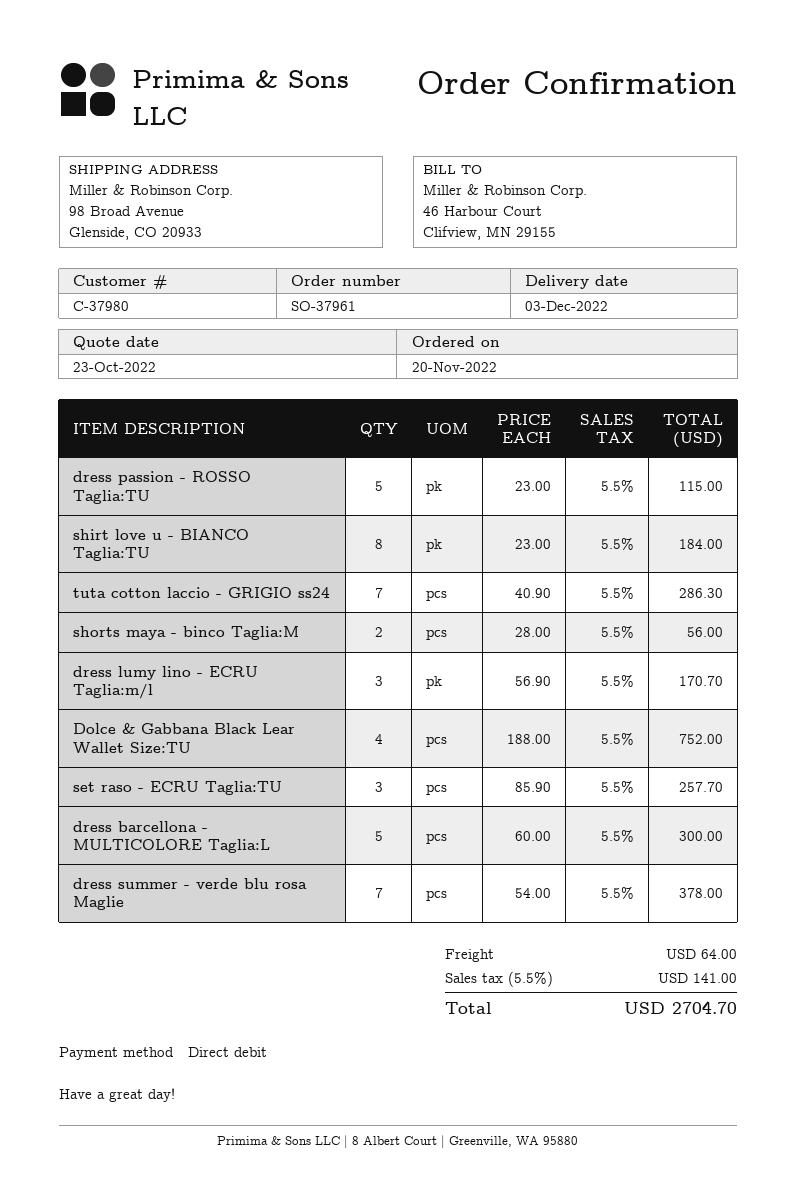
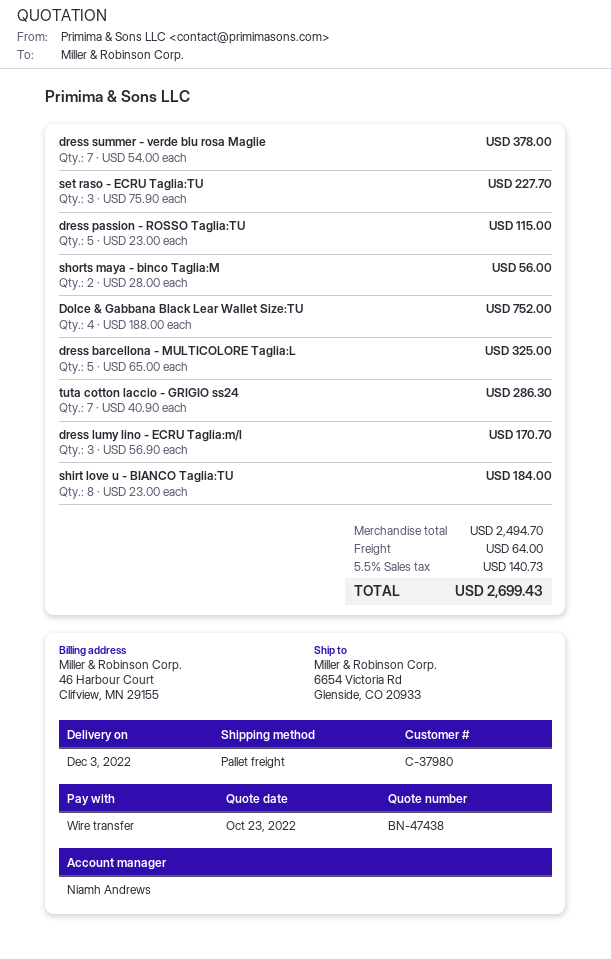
payment method: direct debit -> bank transfer
ship to: 98 Broad Avenue, Glenside, CO 20933 -> 6654 Victoria Rd, Glenside, CO 20933
set raso - ECRU Taglia:TU: 3 x 85.90 = 257.70 -> 3 x 75.90 = 227.70
dress barcellona - MULTICOLORE Taglia:L: 5 x 60.00 = 300.00 -> 5 x 65.00 = 325.00
tax: 5.5% = 141.00 -> 5.5% = 140.73
total: 2704.70 -> 2699.43

